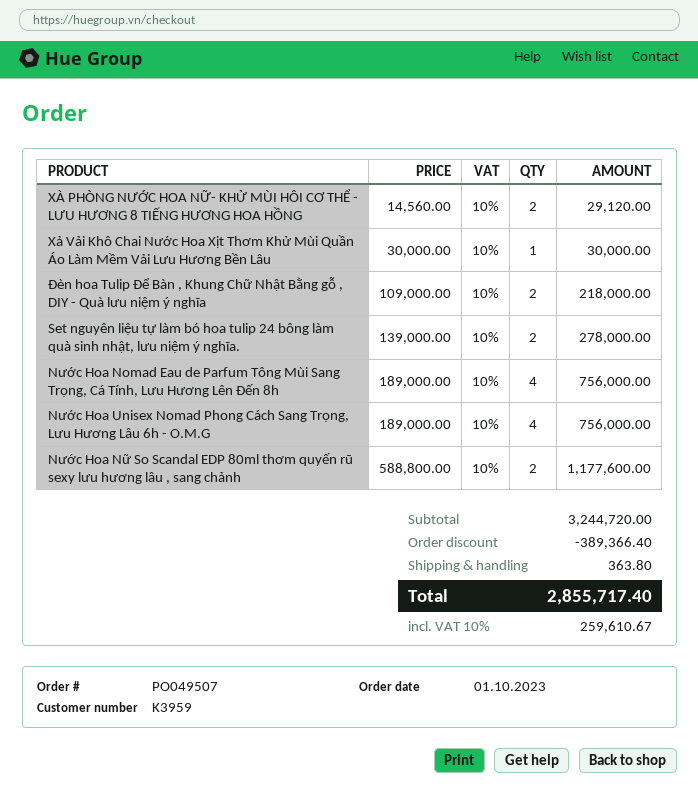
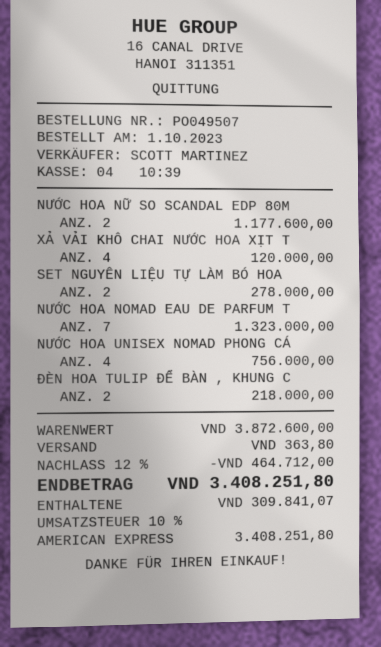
XÀ PHÒNG NƯỚC HOA NỮ- KHỬ MÙI HÔI CƠ THỂ - LƯU HƯƠNG 8 TIẾNG HƯƠNG HOA HỒNG: 2 for 29120.00 -> none
Xả Vải Khô Chai Nước Hoa Xịt Thơm Khử Mùi Quần Áo Làm Mềm Vải Lưu Hương Bền Lâu: 1 for 30000.00 -> 4 for 120000.00
Nước Hoa Nomad Eau de Parfum Tông Mùi Sang Trọng, Cá Tính, Lưu Hương Lên Đến 8h: 4 for 756000.00 -> 7 for 1323000.00
subtotal: 3244720.00 -> 3872600.00
discount: 389366.40 -> 464712.00
tax: 10% = 259610.67 -> 10% = 309841.07
total: 2855717.40 -> 3408251.80

